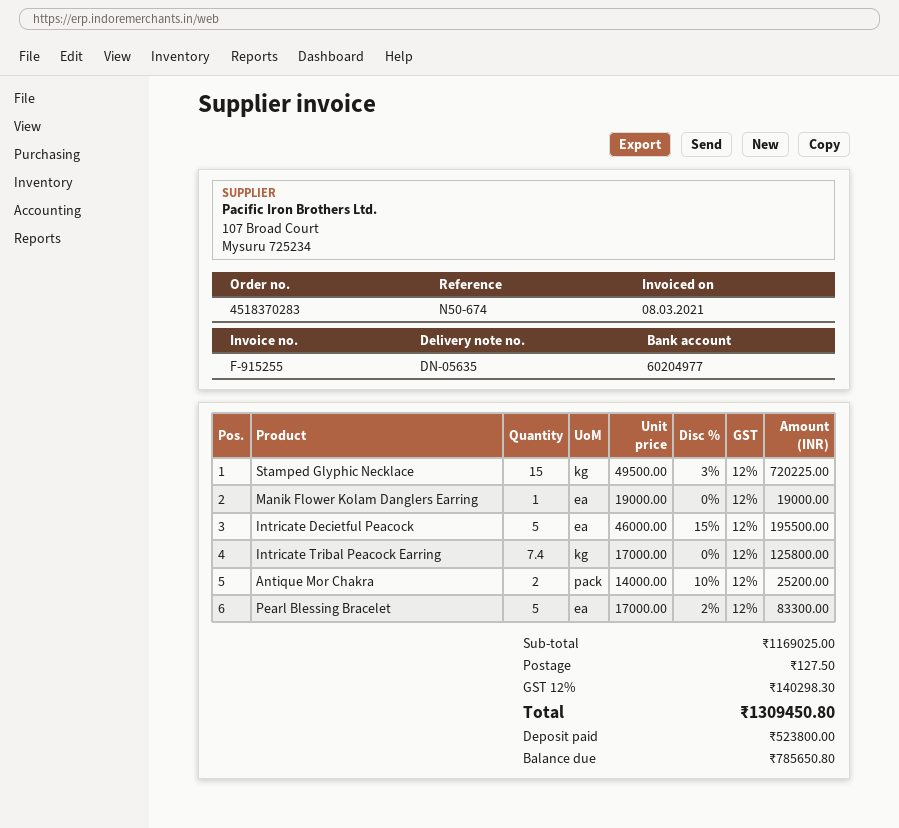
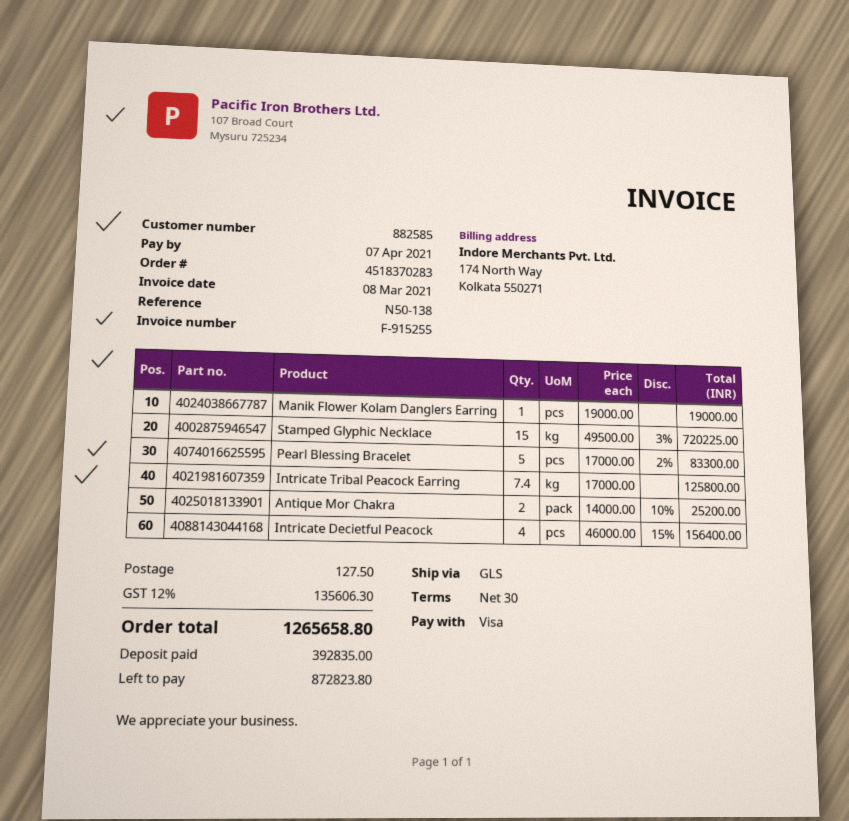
reference: N50-674 -> N50-138
Intricate Decietful Peacock: 5 x 46000.00 - 15% = 195500.00 -> 4 x 46000.00 - 15% = 156400.00
tax: 12% = 140298.30 -> 12% = 135606.30
total: 1309450.80 -> 1265658.80
deposit: 523800.00 -> 392835.00
balance: 785650.80 -> 872823.80

